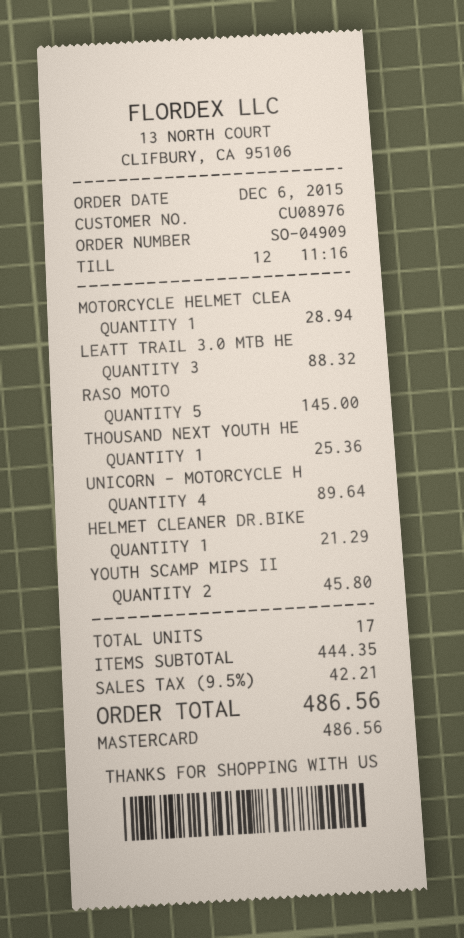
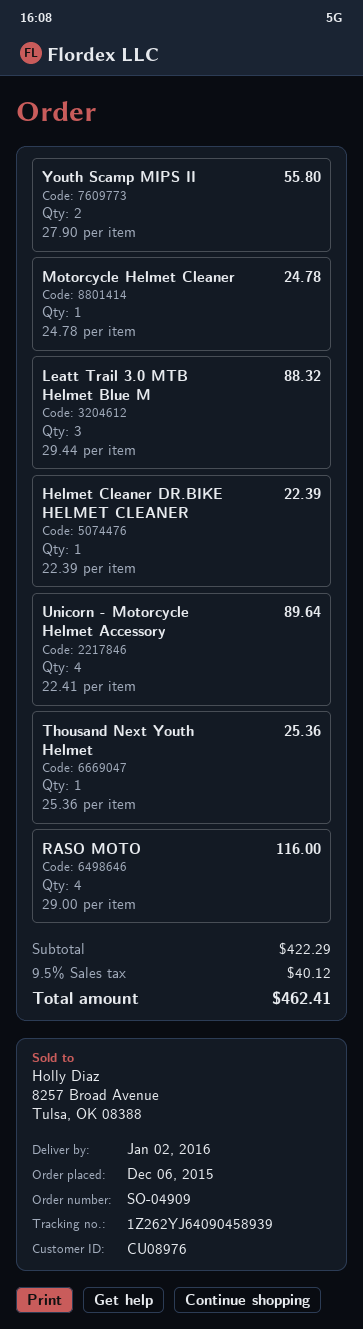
MOTORCYCLE HELMET CLEA: 1 for 28.94 -> 1 for 24.78
RASO MOTO: 5 for 145.00 -> 4 for 116.00
HELMET CLEANER DR.BIKE: 1 for 21.29 -> 1 for 22.39
YOUTH SCAMP MIPS II: 2 for 45.80 -> 2 for 55.80
subtotal: 444.35 -> 422.29
tax: 9.5% = 42.21 -> 9.5% = 40.12
total: 486.56 -> 462.41

